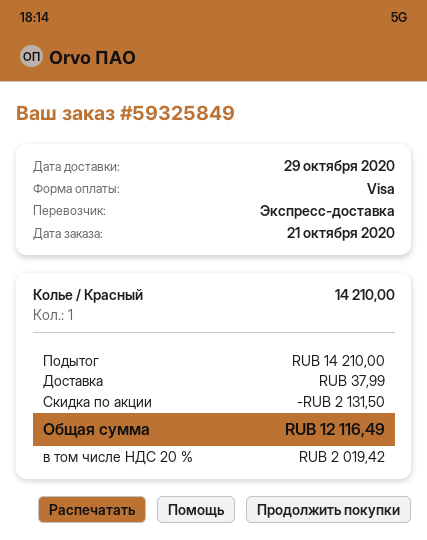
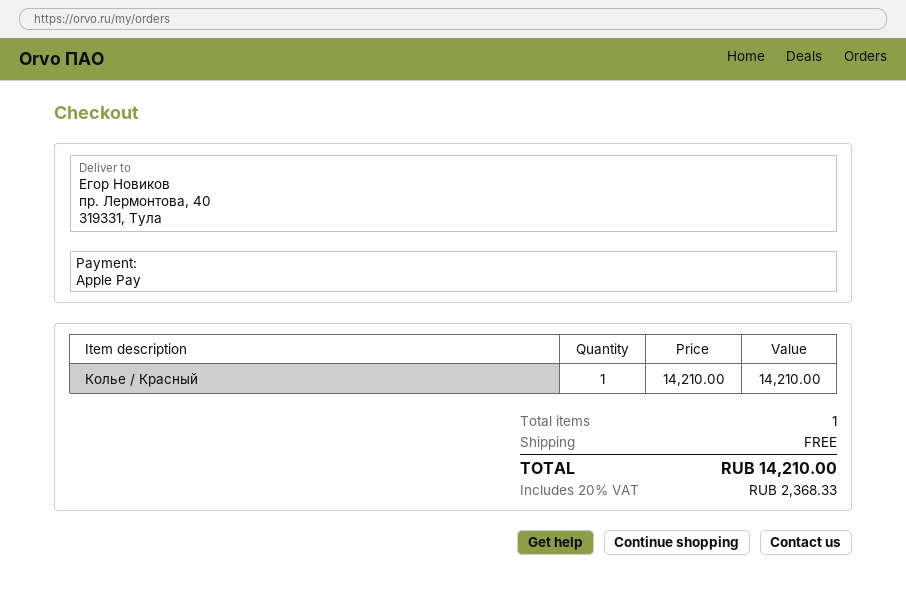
payment method: Visa -> Apple Pay
discount: 2131.50 -> none
shipping: 37.99 -> 0.00
tax: 20% = 2019.42 -> 20% = 2368.33
total: 12116.49 -> 14210.00

